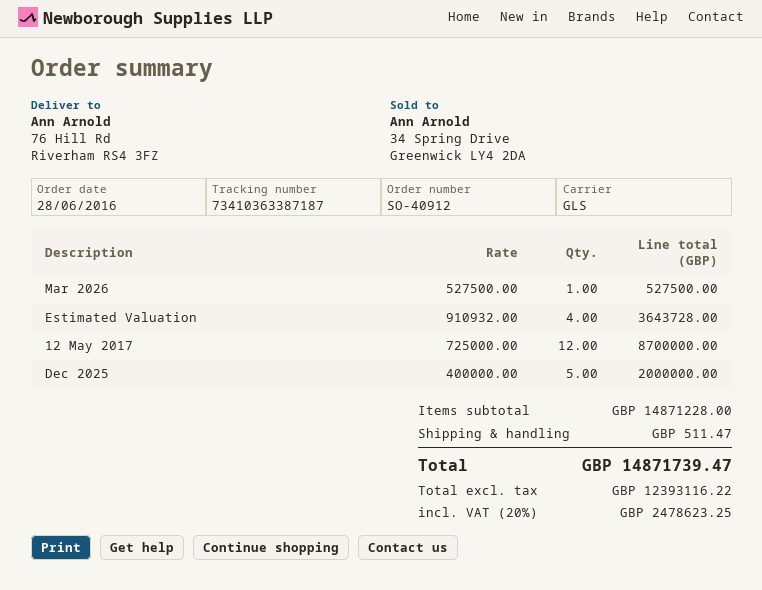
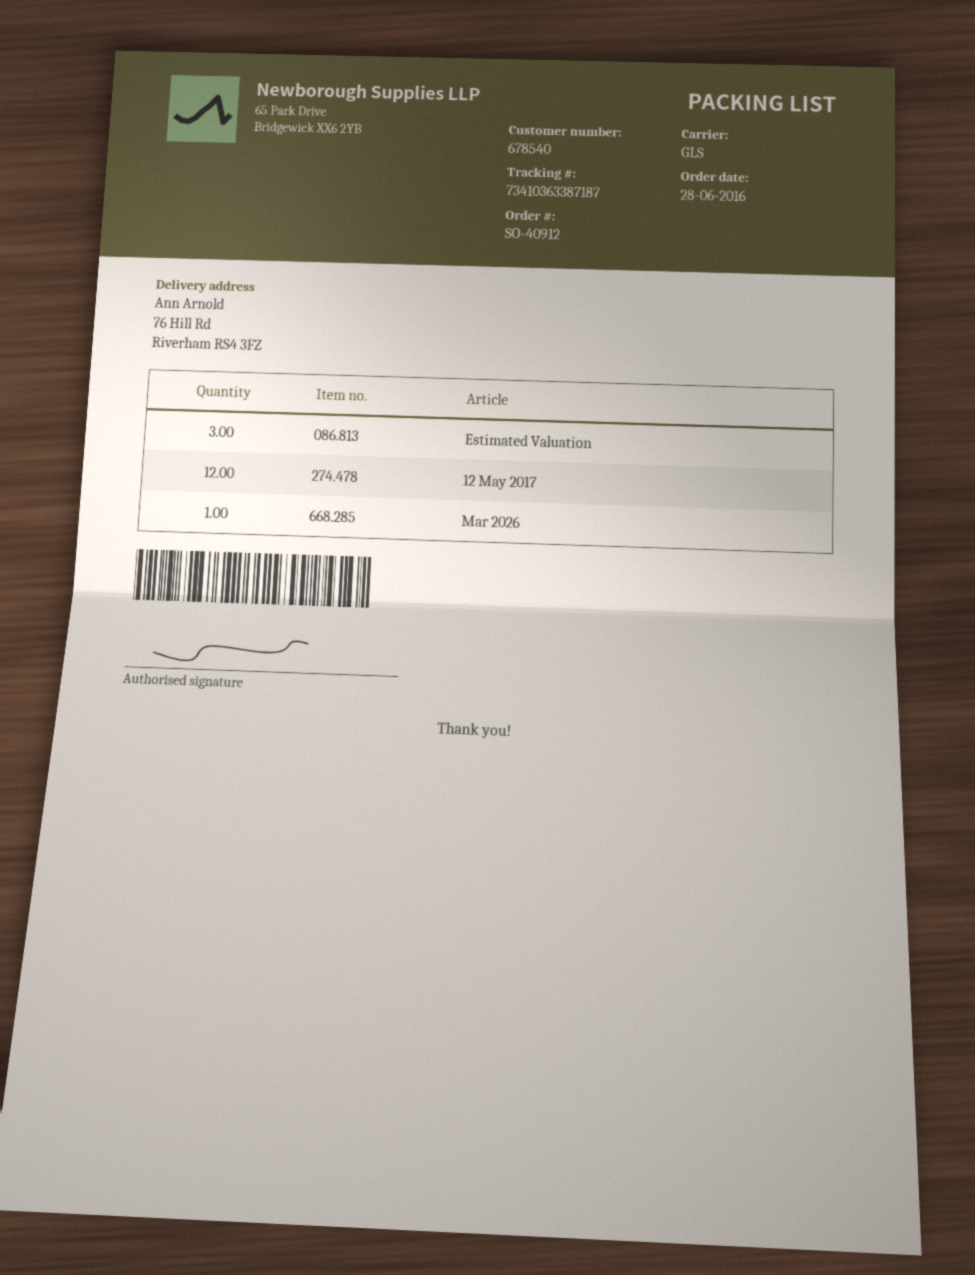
Estimated Valuation: 4 -> 3
Dec 2025: 5 -> none

